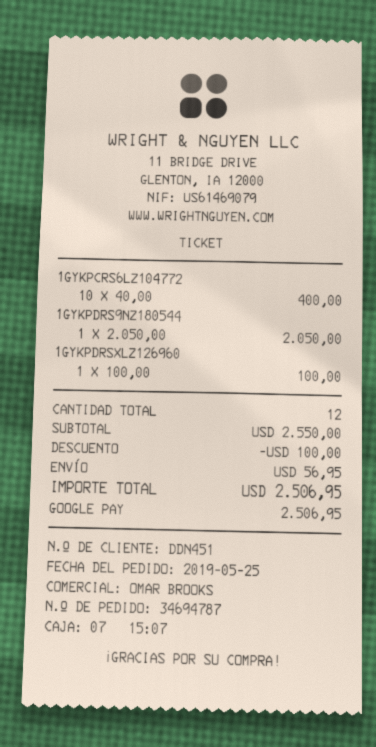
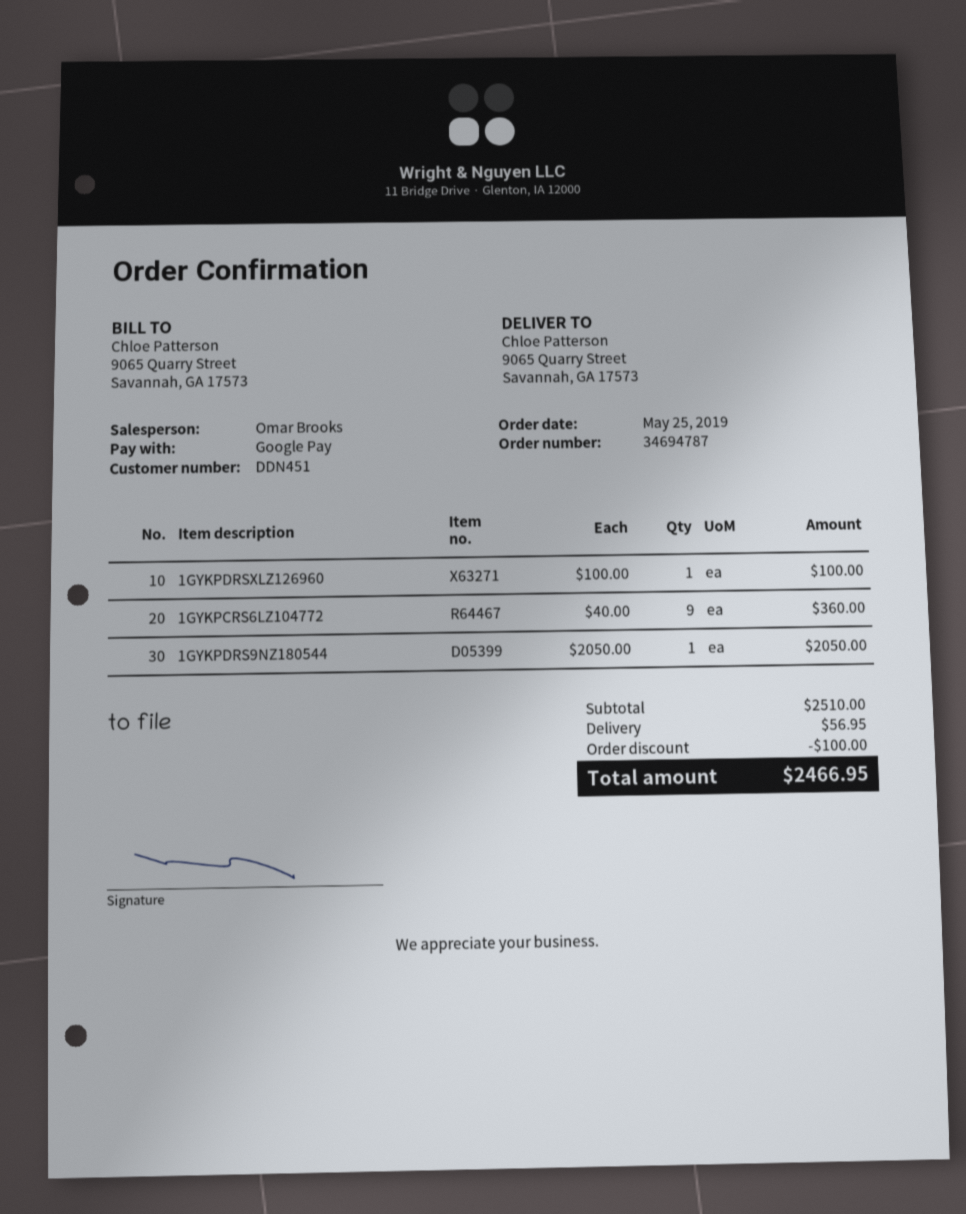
1GYKPCRS6LZ104772: 10 x 40.00 = 400.00 -> 9 x 40.00 = 360.00
subtotal: 2550.00 -> 2510.00
total: 2506.95 -> 2466.95

